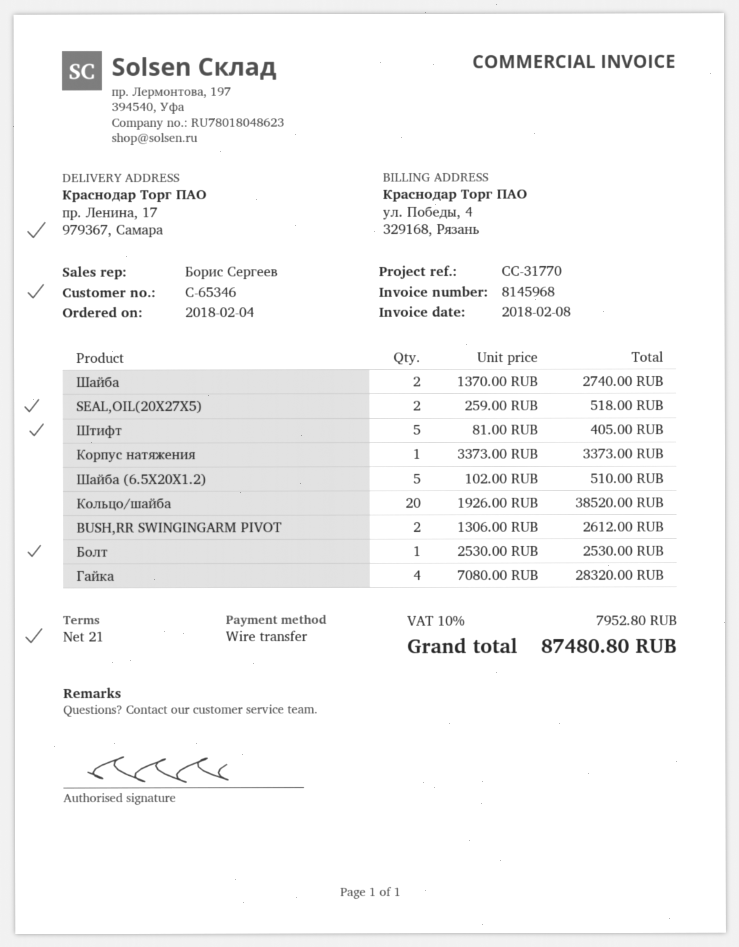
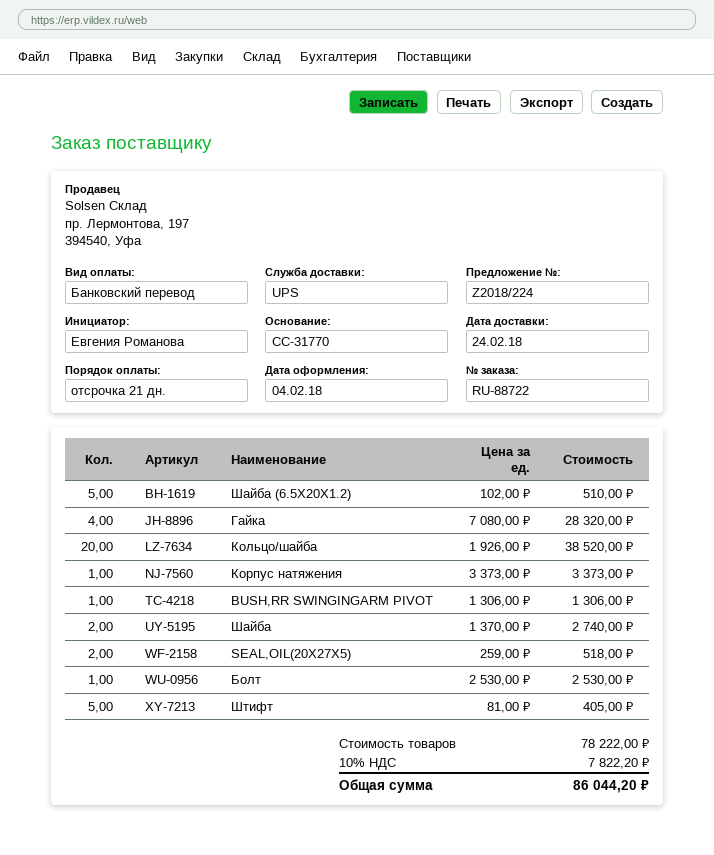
BUSH,RR SWINGINGARM PIVOT: 2 x 1306.00 = 2612.00 -> 1 x 1306.00 = 1306.00
tax: 10% = 7952.80 -> 10% = 7822.20
total: 87480.80 -> 86044.20

